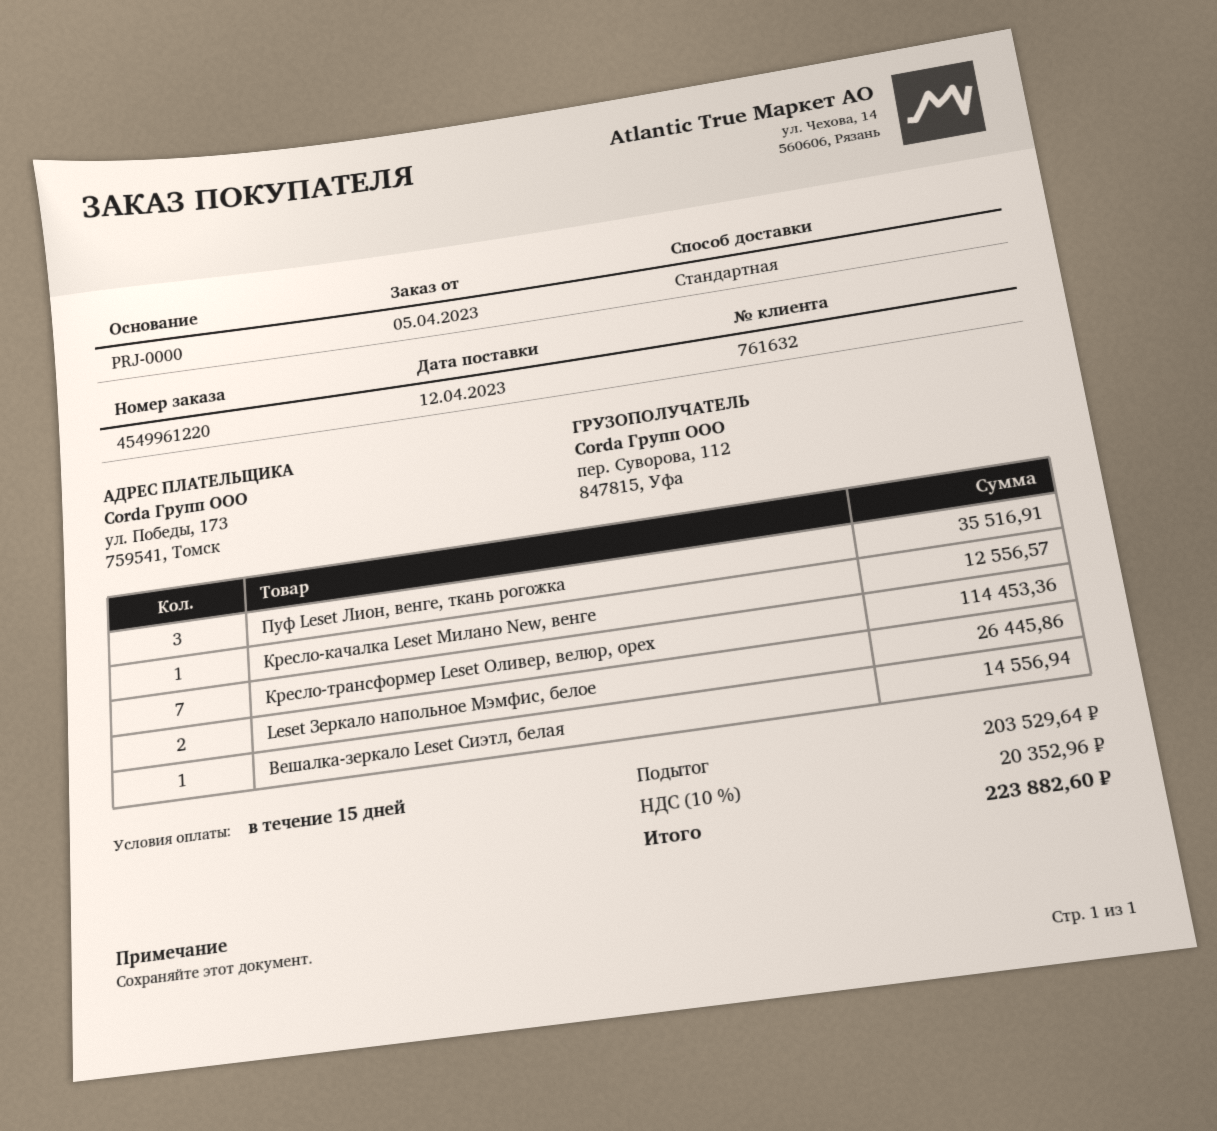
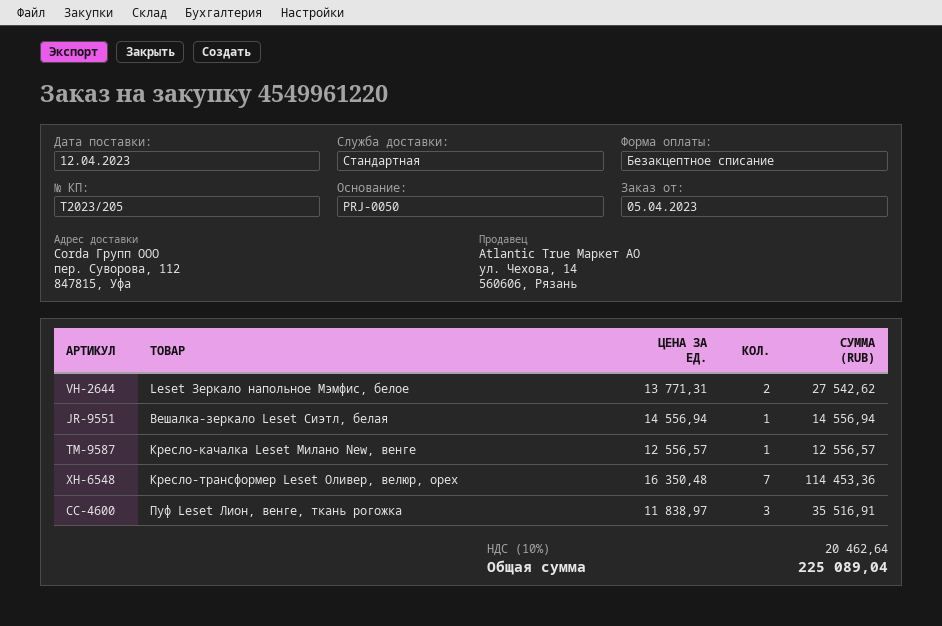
reference: PRJ-0000 -> PRJ-0050
Leset Зеркало напольное Мэмфис, белое: 2 for 26445.86 -> 2 for 27542.62
tax: 10% = 20352.96 -> 10% = 20462.64
total: 223882.60 -> 225089.04

